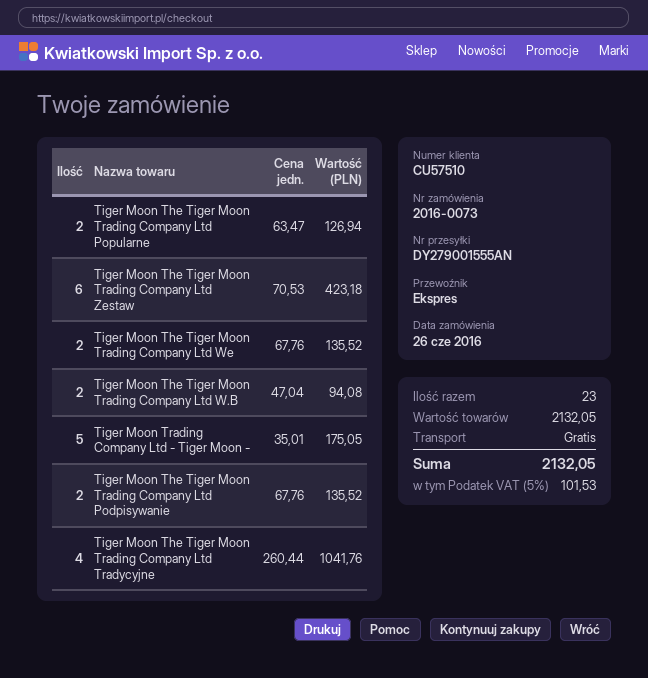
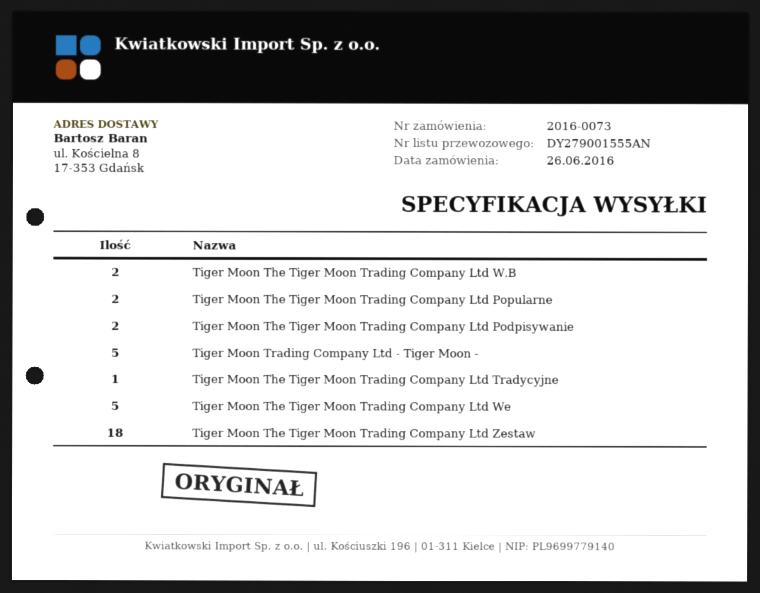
Tiger Moon The Tiger Moon Trading Company Ltd Zestaw: 6 -> 18
Tiger Moon The Tiger Moon Trading Company Ltd We: 2 -> 5
Tiger Moon The Tiger Moon Trading Company Ltd Tradycyjne: 4 -> 1

